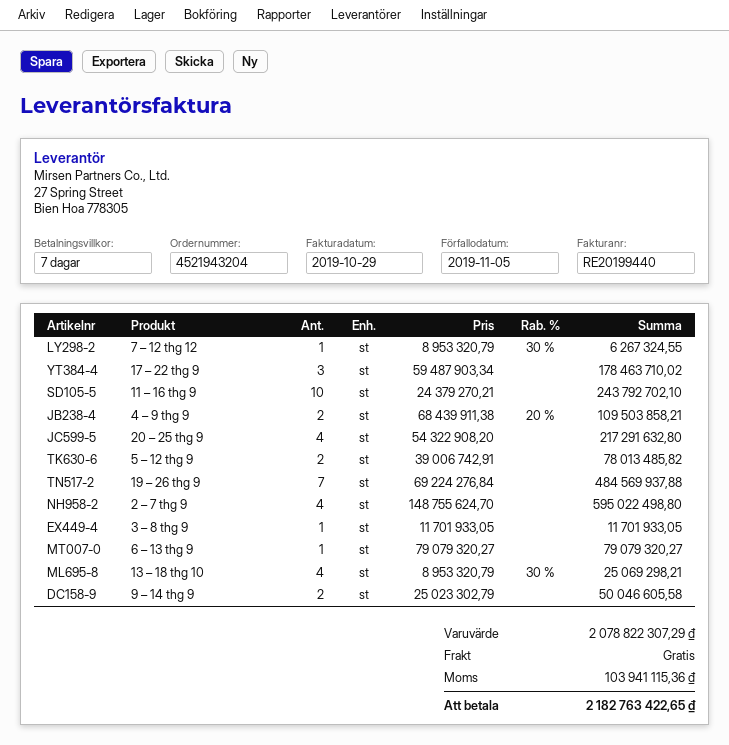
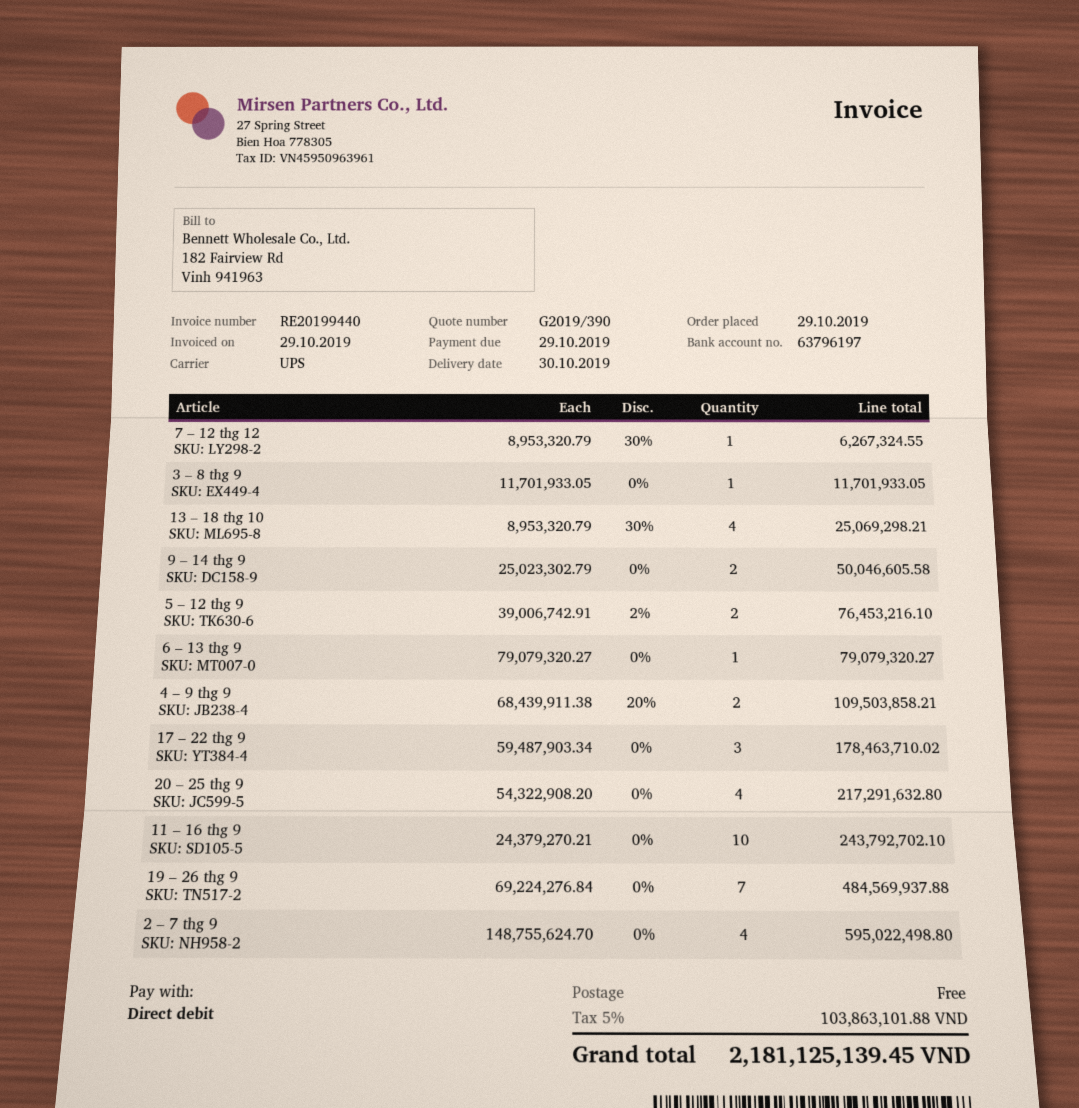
due date: 2019-11-05 -> 2019-10-29
5 – 12 thg 9: 2 x 39006742.91 = 78013485.82 -> 2 x 39006742.91 - 2% = 76453216.10
tax: 103941115.36 -> 103863101.88
total: 2182763422.65 -> 2181125139.45

